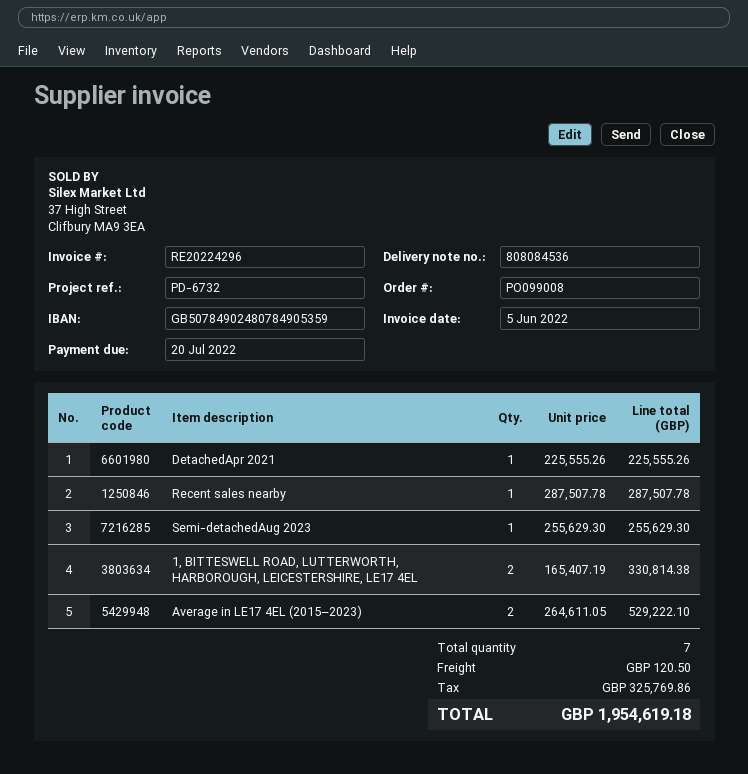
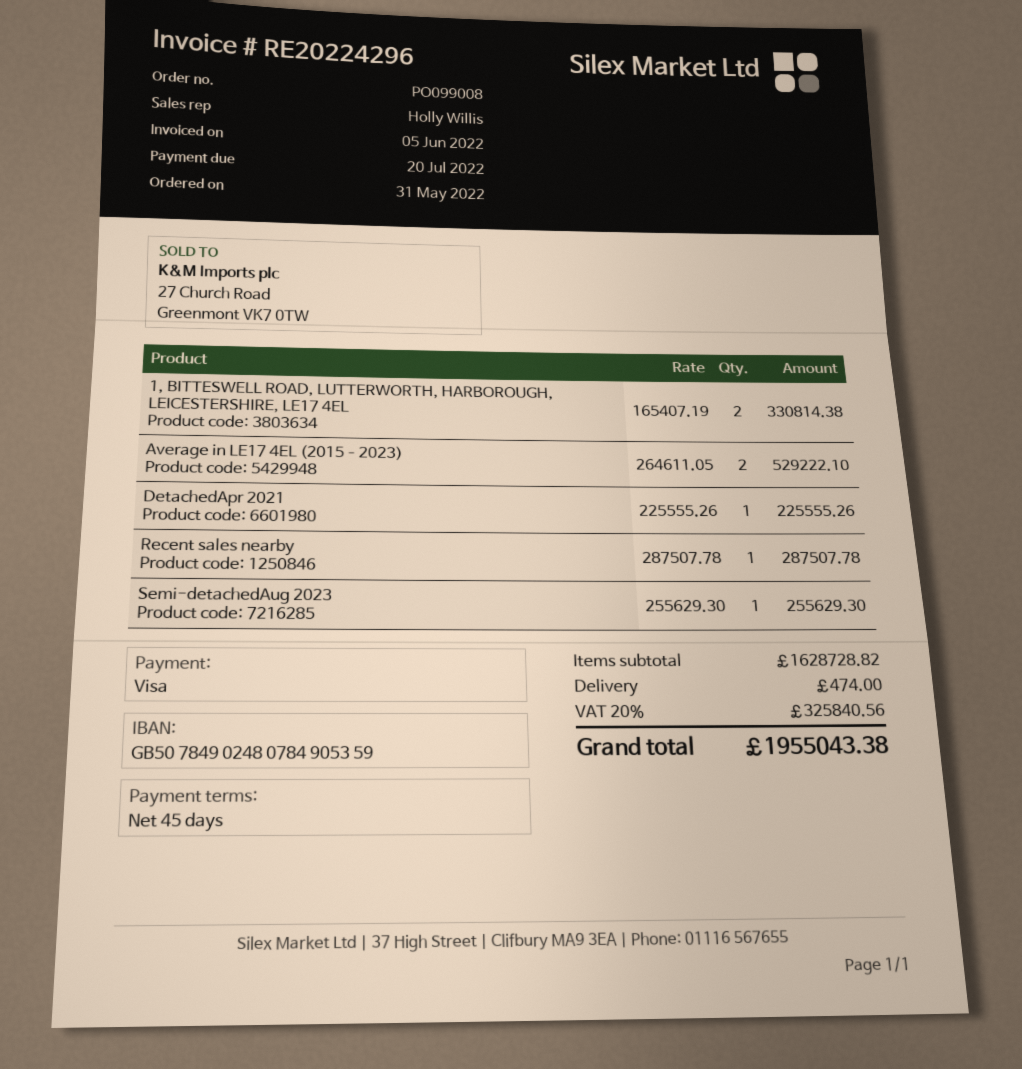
shipping: 120.50 -> 474.00
tax: 325769.86 -> 325840.56
total: 1954619.18 -> 1955043.38

